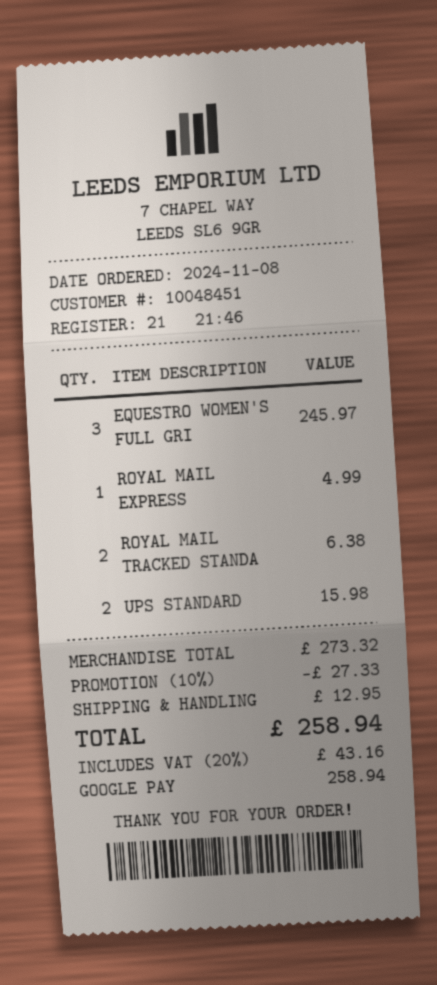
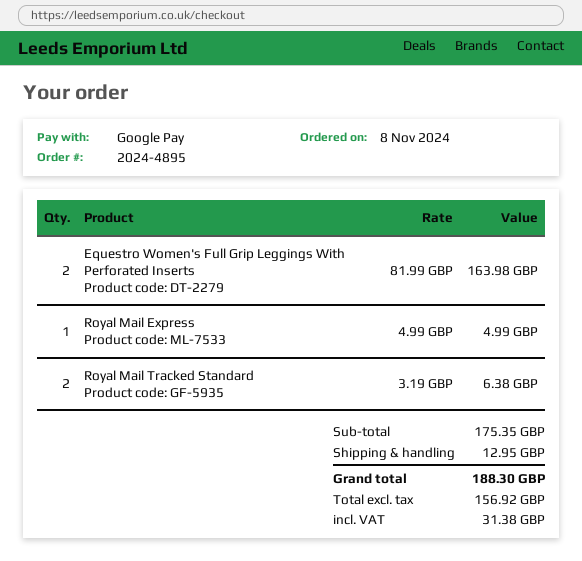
EQUESTRO WOMEN'S FULL GRI: 3 for 245.97 -> 2 for 163.98
UPS STANDARD: 2 for 15.98 -> none
subtotal: 273.32 -> 175.35
discount: 10% = 27.33 -> none
tax: 43.16 -> 31.38
total: 258.94 -> 188.30

